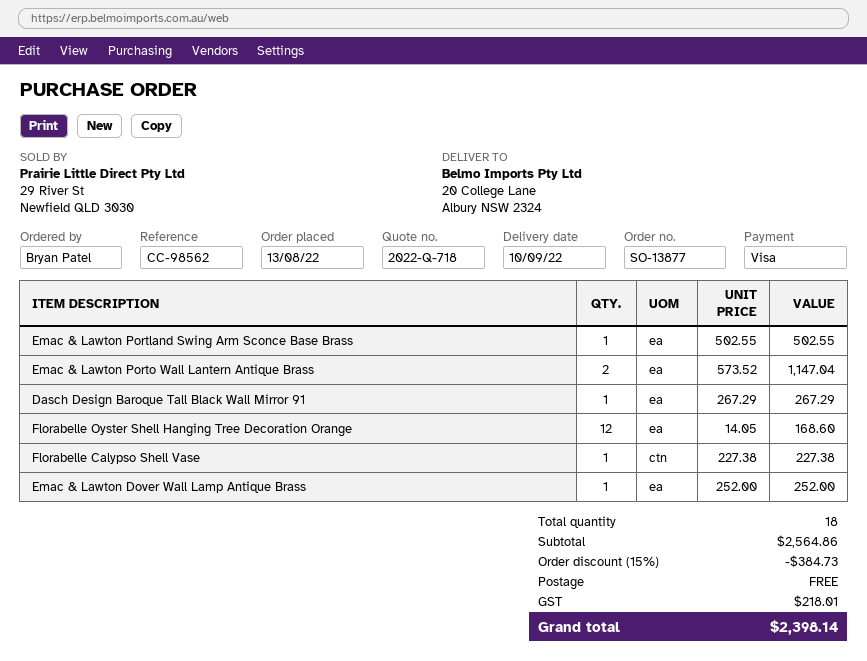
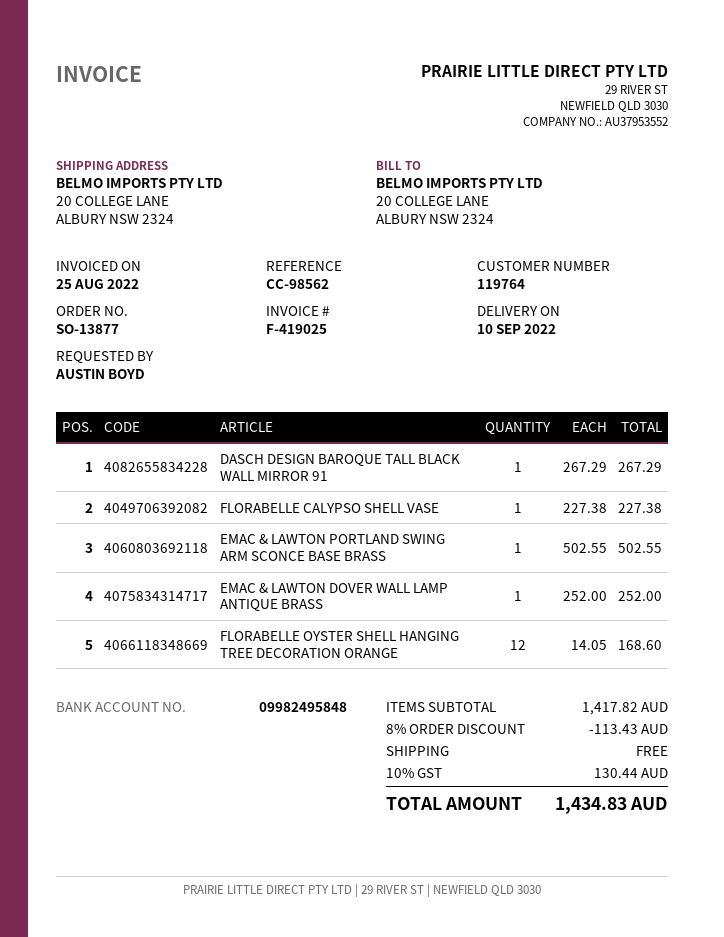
ordered by: Bryan Patel -> AUSTIN BOYD
Emac & Lawton Porto Wall Lantern Antique Brass: 2 x 573.52 = 1147.04 -> none
subtotal: 2564.86 -> 1417.82
discount: 15% = 384.73 -> 8% = 113.43
tax: 218.01 -> 130.44
total: 2398.14 -> 1434.83

